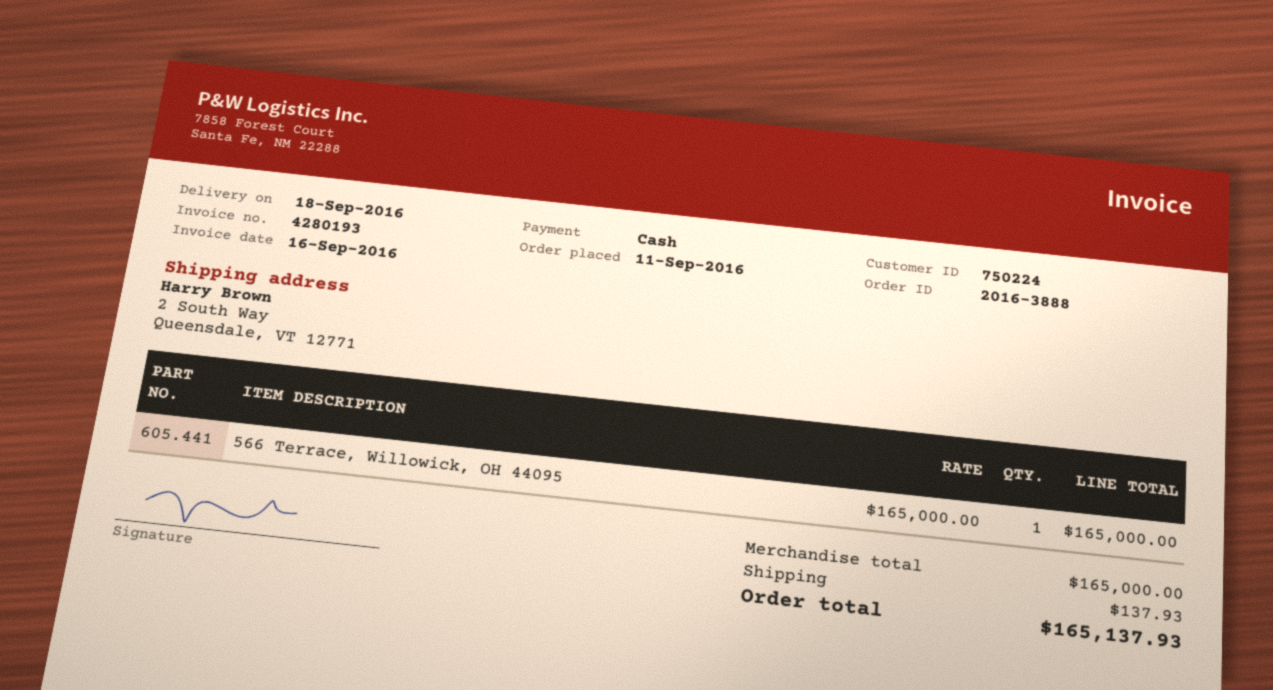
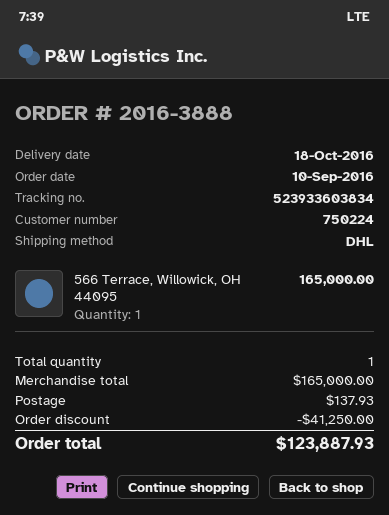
order date: 2016-09-11 -> 2016-09-10
delivery date: 2016-09-18 -> 2016-10-18
discount: none -> 41250.00
total: 165137.93 -> 123887.93

